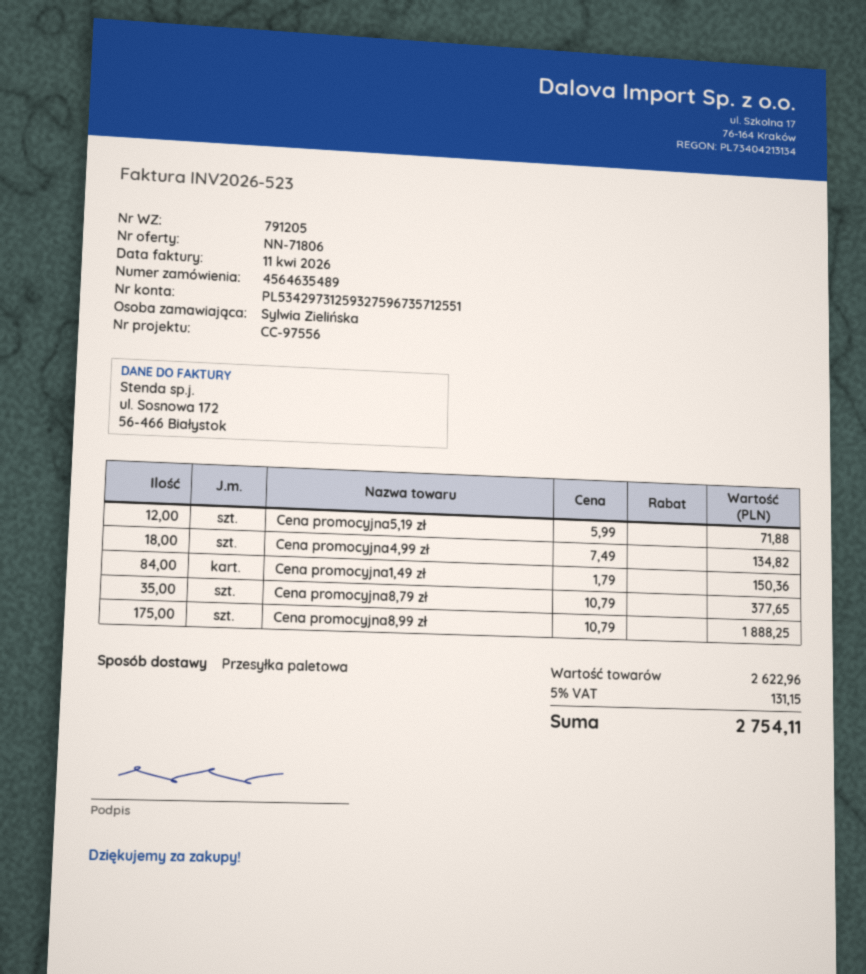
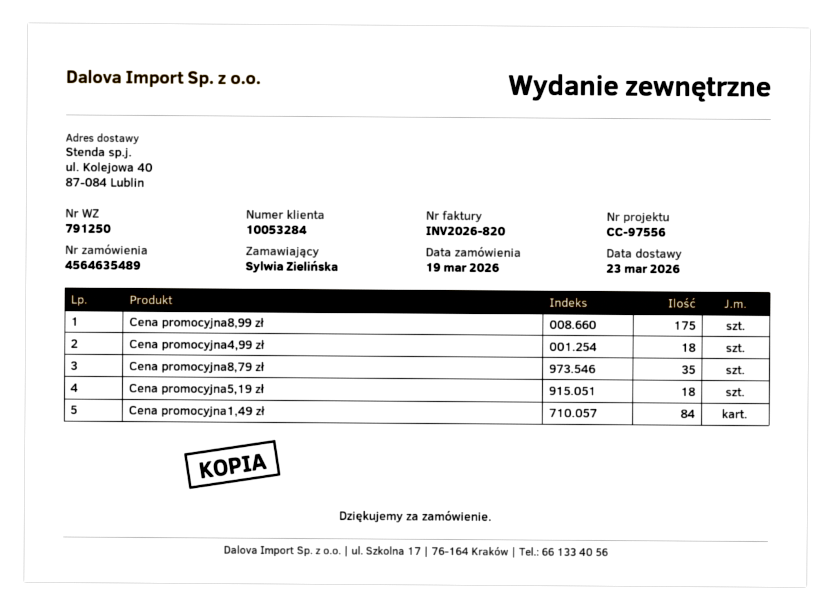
delivery note number: 791205 -> 791250
invoice number: INV2026-523 -> INV2026-820
Cena promocyjna5,19 zł: 12 -> 18

